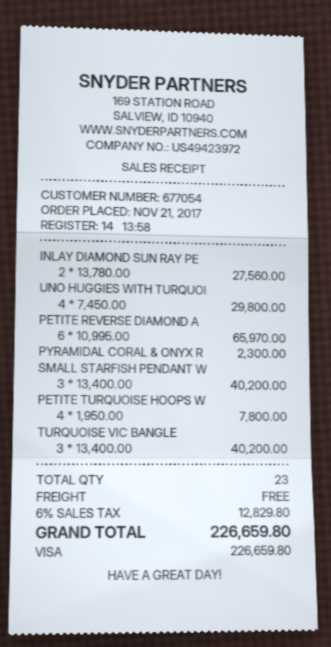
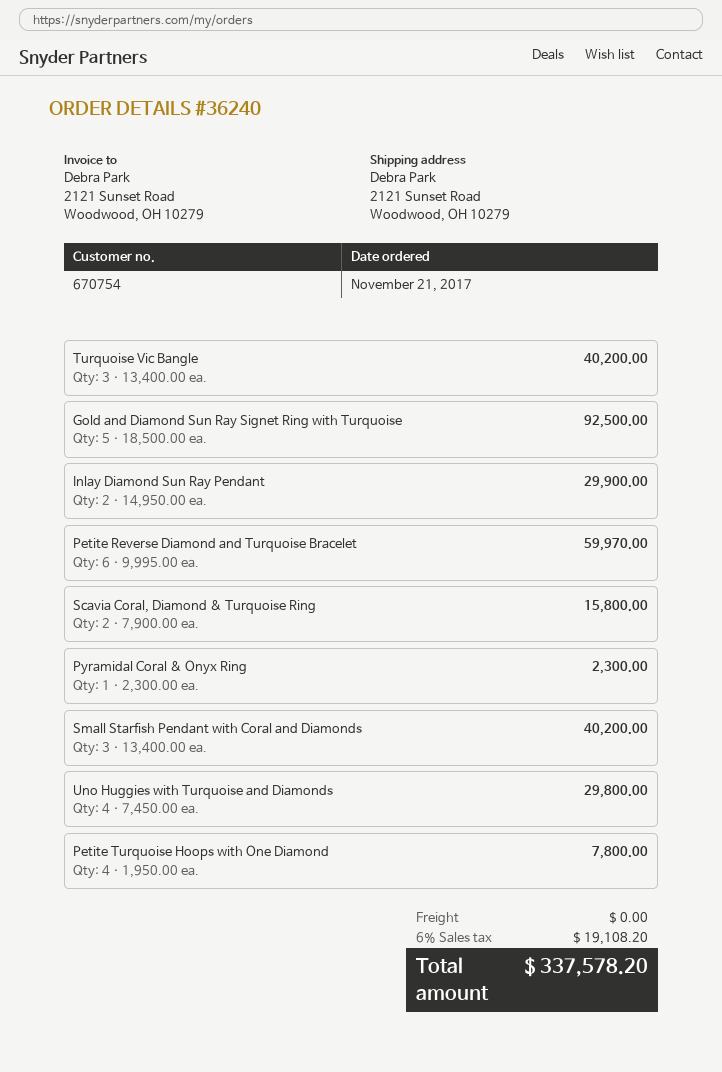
customer number: 677054 -> 670754
INLAY DIAMOND SUN RAY PE: 2 x 13780.00 = 27560.00 -> 2 x 14950.00 = 29900.00
PETITE REVERSE DIAMOND A: 6 x 10995.00 = 65970.00 -> 6 x 9995.00 = 59970.00
Gold and Diamond Sun Ray Signet Ring with Turquoise: none -> 5 x 18500.00 = 92500.00
Scavia Coral, Diamond & Turquoise Ring: none -> 2 x 7900.00 = 15800.00
tax: 6% = 12829.80 -> 6% = 19108.20
total: 226659.80 -> 337578.20

